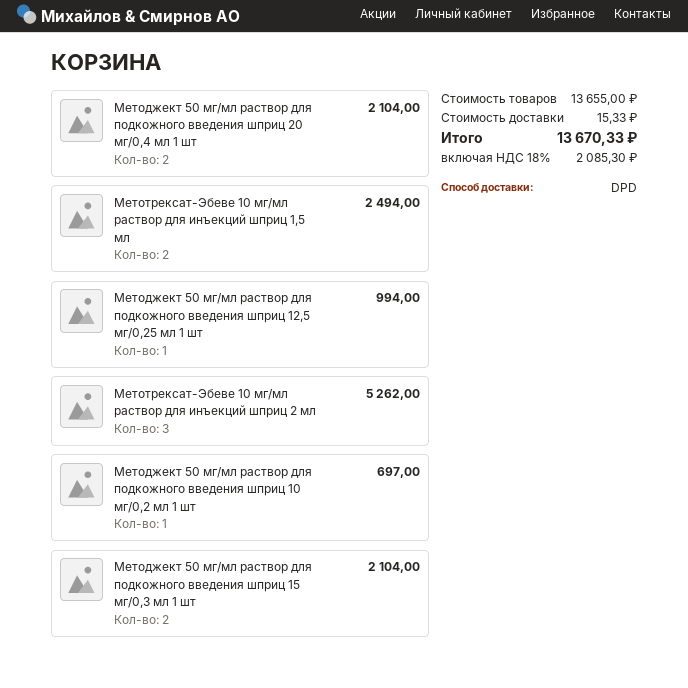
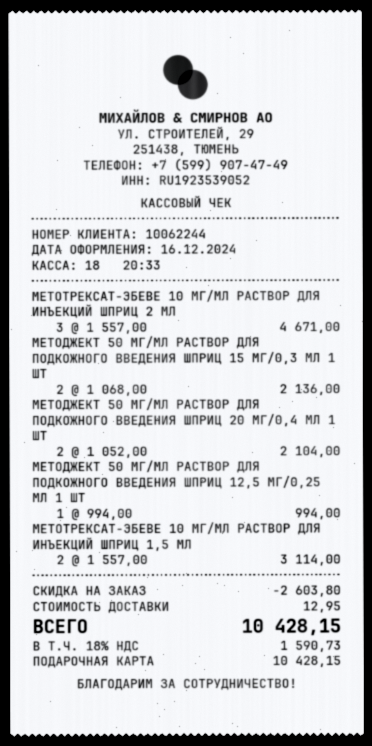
Метотрексат-Эбеве 10 мг/мл раствор для инъекций шприц 1,5 мл: 2 for 2494.00 -> 2 for 3114.00
Метотрексат-Эбеве 10 мг/мл раствор для инъекций шприц 2 мл: 3 for 5262.00 -> 3 for 4671.00
Методжект 50 мг/мл раствор для подкожного введения шприц 10 мг/0,2 мл 1 шт: 1 for 697.00 -> none
Методжект 50 мг/мл раствор для подкожного введения шприц 15 мг/0,3 мл 1 шт: 2 for 2104.00 -> 2 for 2136.00
discount: none -> 2603.80
shipping: 15.33 -> 12.95
tax: 18% = 2085.30 -> 18% = 1590.73
total: 13670.33 -> 10428.15

